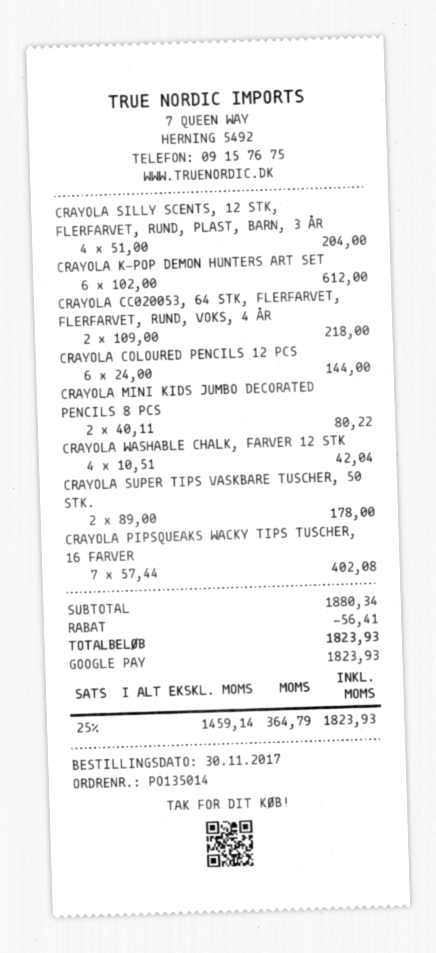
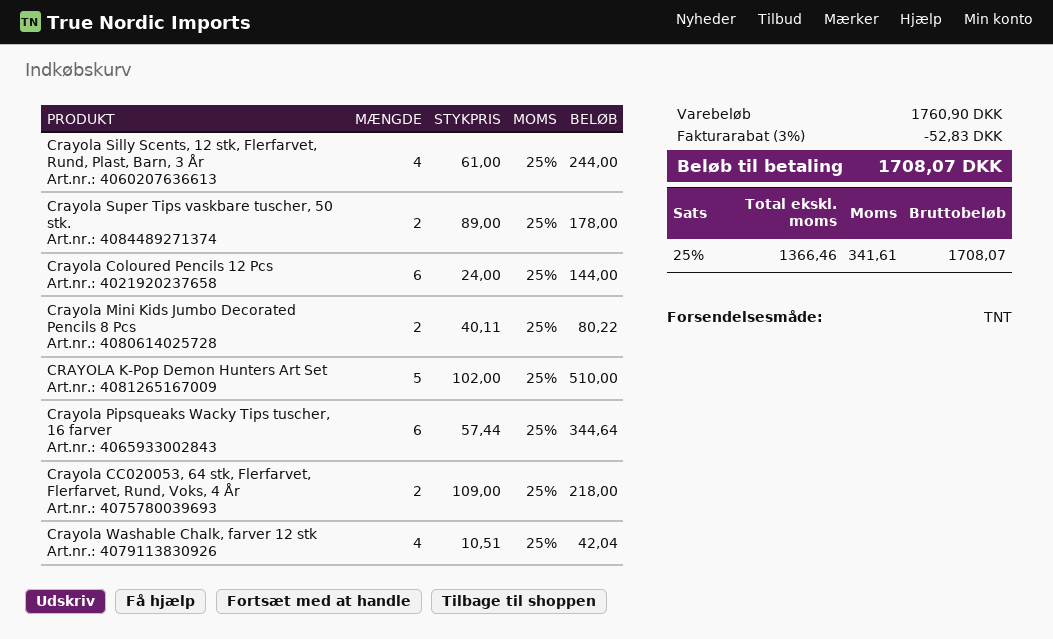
CRAYOLA SILLY SCENTS, 12 STK, FLERFARVET, RUND, PLAST, BARN, 3 ÅR: 4 x 51.00 = 204.00 -> 4 x 61.00 = 244.00
CRAYOLA K-POP DEMON HUNTERS ART SET: 6 x 102.00 = 612.00 -> 5 x 102.00 = 510.00
CRAYOLA PIPSQUEAKS WACKY TIPS TUSCHER, 16 FARVER: 7 x 57.44 = 402.08 -> 6 x 57.44 = 344.64
subtotal: 1880.34 -> 1760.90
discount: 56.41 -> 52.83
net: 1459.14 -> 1366.46
tax: 25% = 364.79 -> 25% = 341.61
total: 1823.93 -> 1708.07

